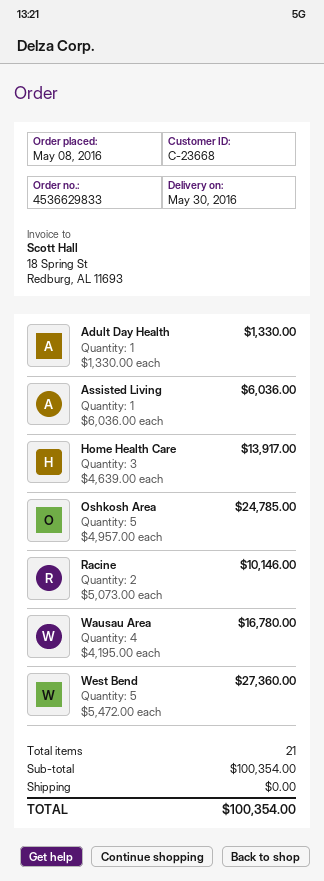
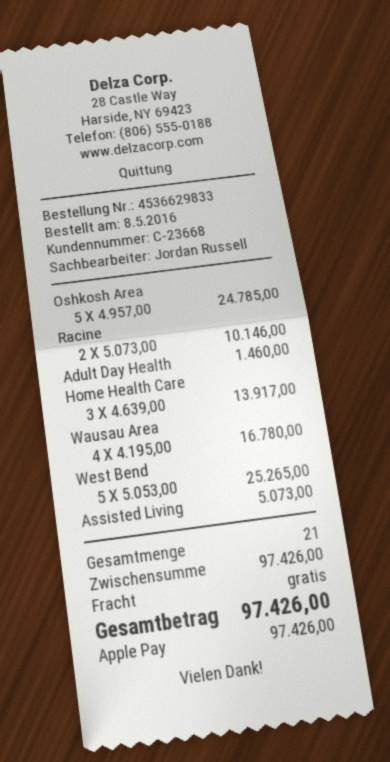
Adult Day Health: 1 x 1330.00 = 1330.00 -> 1 x 1460.00 = 1460.00
Assisted Living: 1 x 6036.00 = 6036.00 -> 1 x 5073.00 = 5073.00
West Bend: 5 x 5472.00 = 27360.00 -> 5 x 5053.00 = 25265.00
subtotal: 100354.00 -> 97426.00
total: 100354.00 -> 97426.00

